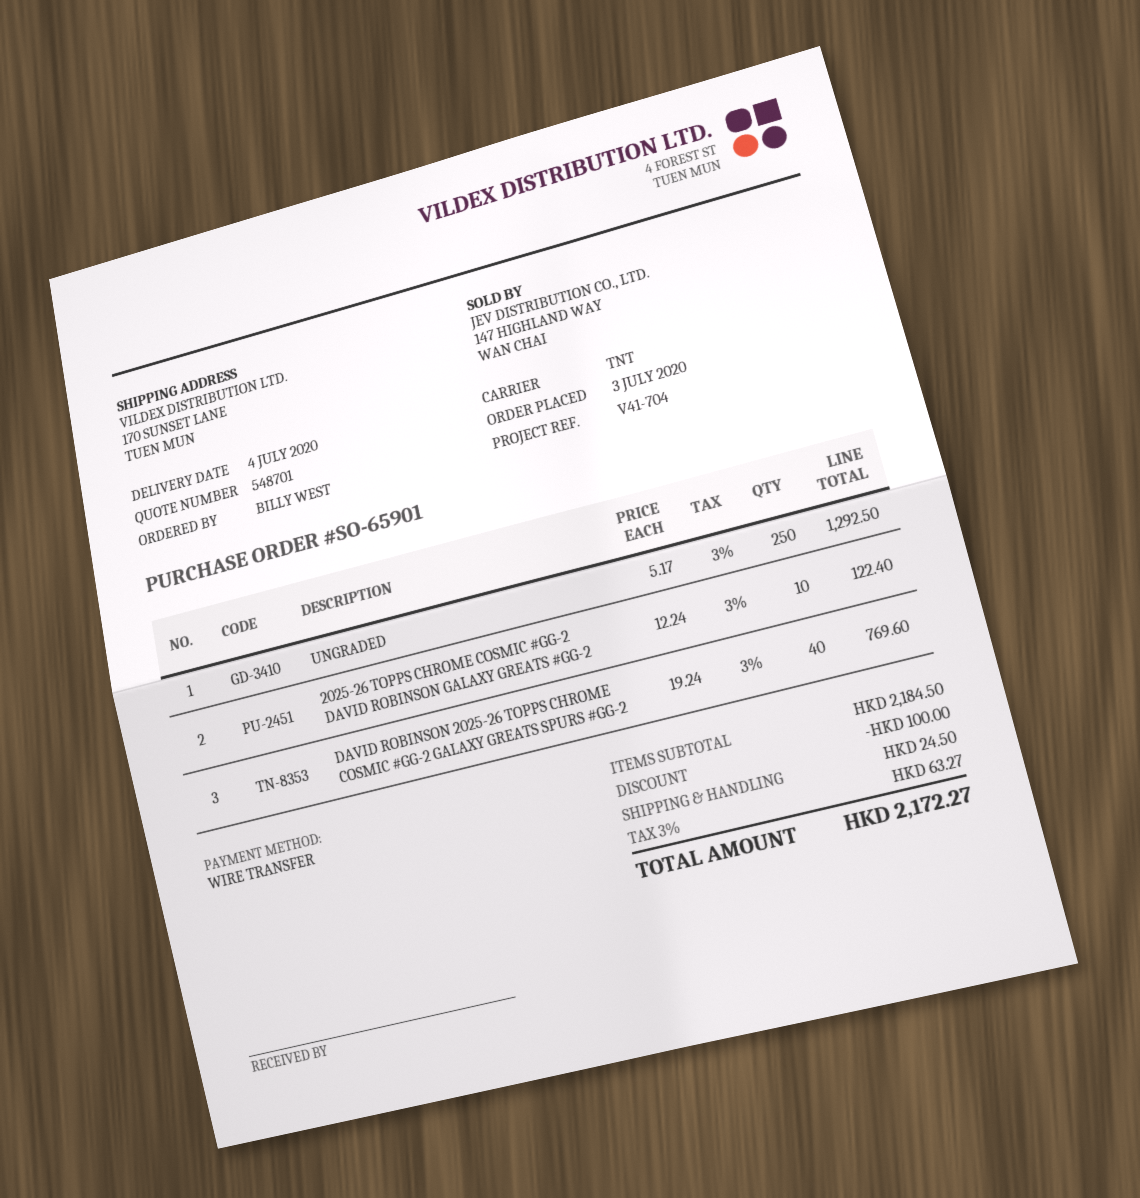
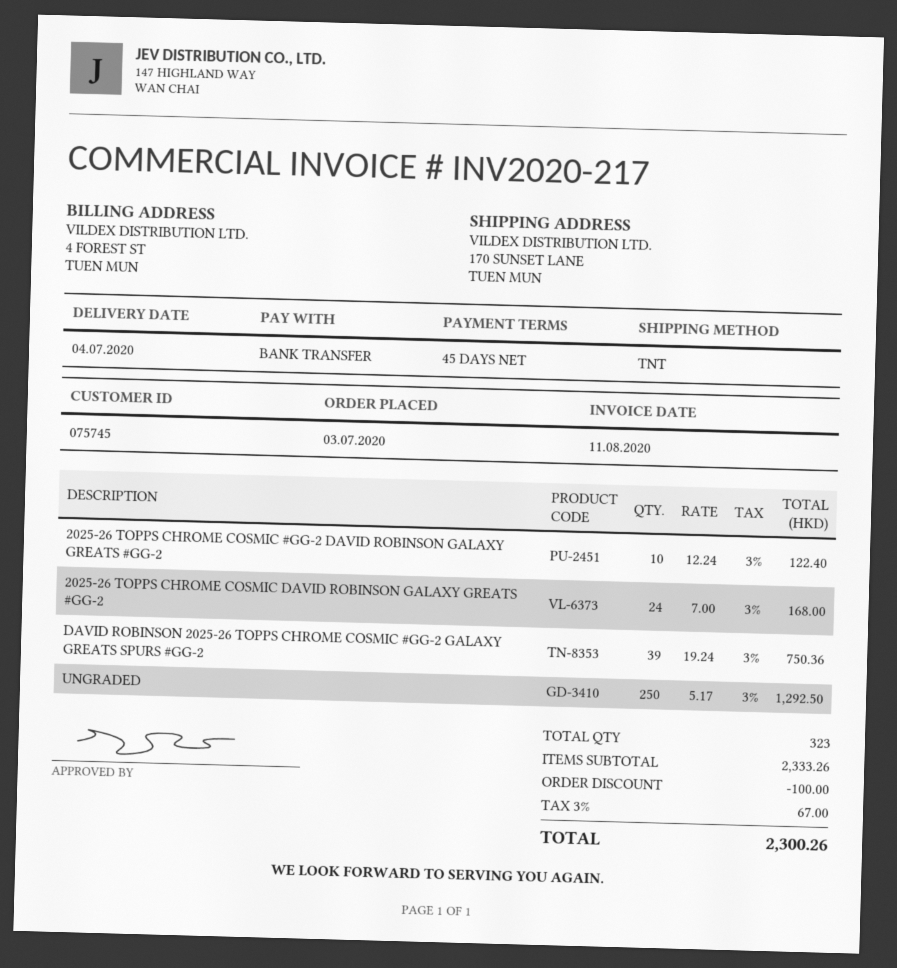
DAVID ROBINSON 2025-26 TOPPS CHROME COSMIC #GG-2 GALAXY GREATS SPURS #GG-2: 40 x 19.24 = 769.60 -> 39 x 19.24 = 750.36
2025-26 TOPPS CHROME COSMIC DAVID ROBINSON GALAXY GREATS #GG-2: none -> 24 x 7.00 = 168.00
subtotal: 2184.50 -> 2333.26
shipping: 24.50 -> none
tax: 3% = 63.27 -> 3% = 67.00
total: 2172.27 -> 2300.26

